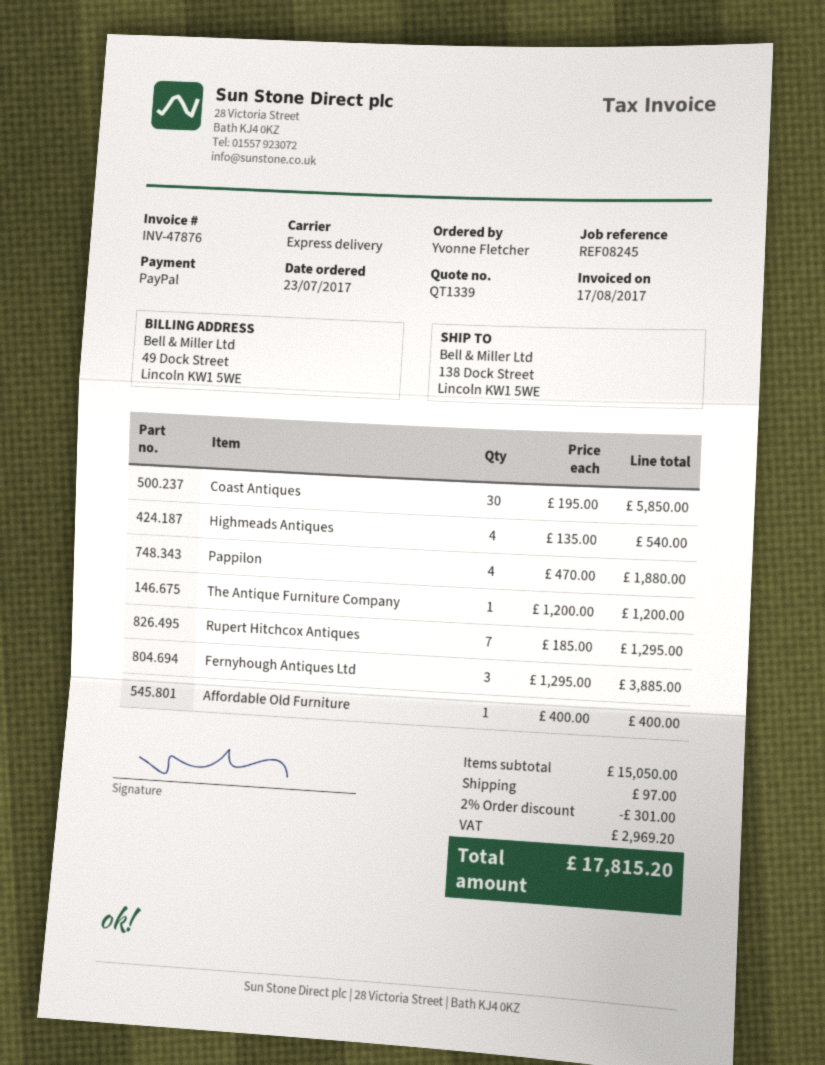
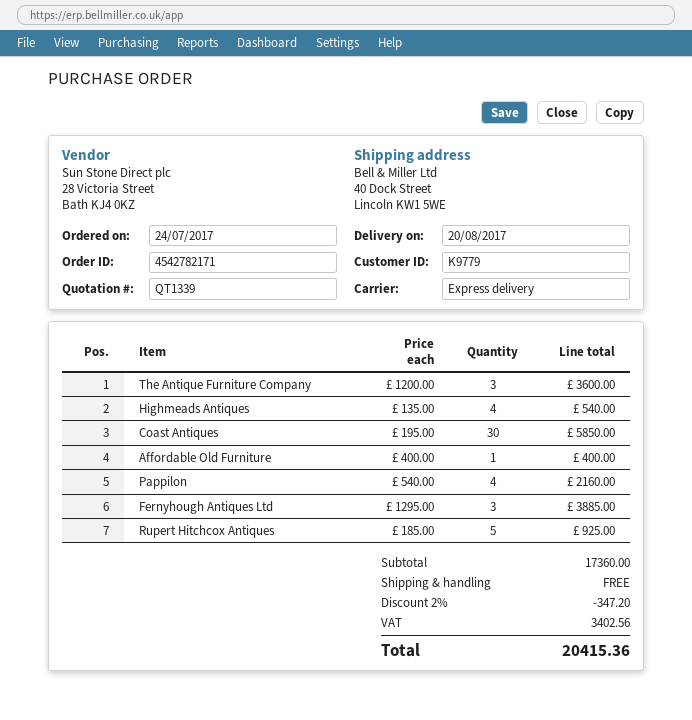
order date: 2017-07-23 -> 2017-07-24
ship to: 138 Dock Street, Lincoln KW1 5WE -> 40 Dock Street, Lincoln KW1 5WE
Pappilon: 4 x 470.00 = 1880.00 -> 4 x 540.00 = 2160.00
The Antique Furniture Company: 1 x 1200.00 = 1200.00 -> 3 x 1200.00 = 3600.00
Rupert Hitchcox Antiques: 7 x 185.00 = 1295.00 -> 5 x 185.00 = 925.00
subtotal: 15050.00 -> 17360.00
discount: 2% = 301.00 -> 2% = 347.20
shipping: 97.00 -> 0.00
tax: 2969.20 -> 3402.56
total: 17815.20 -> 20415.36

